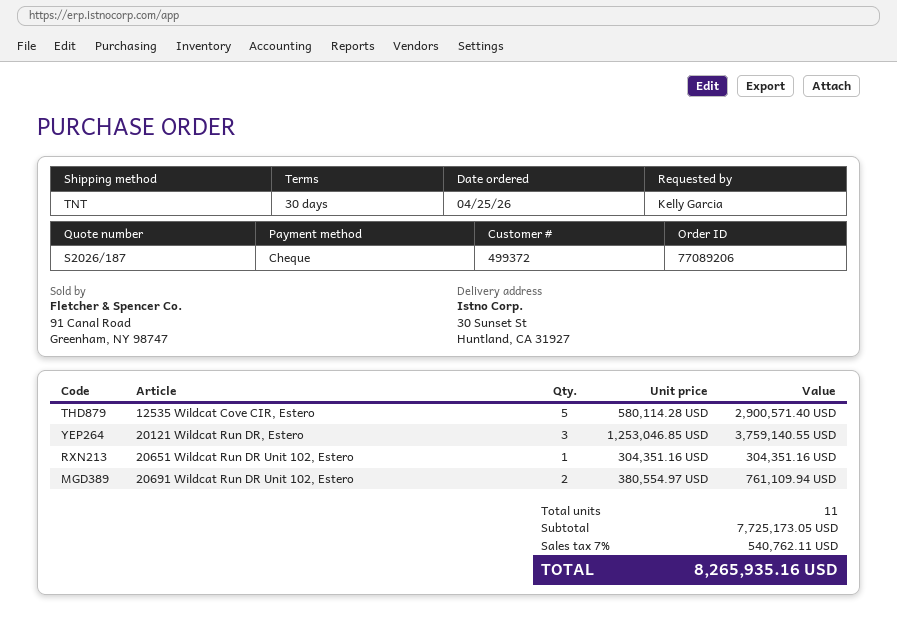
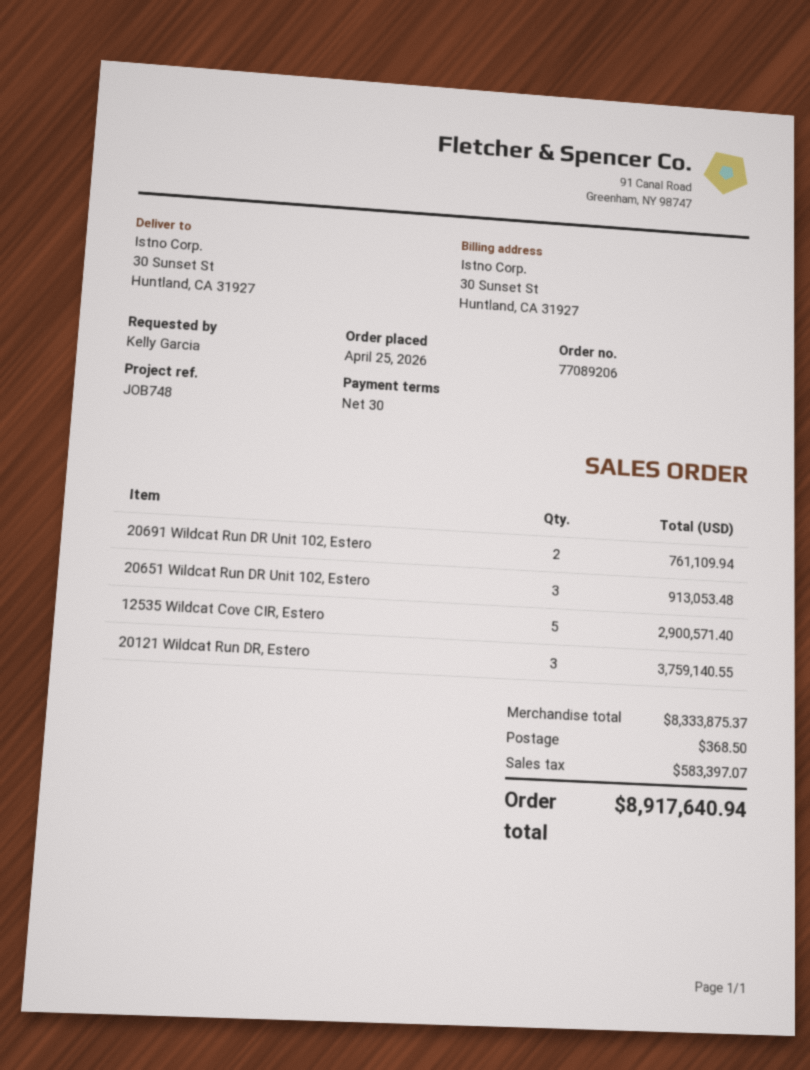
20651 Wildcat Run DR Unit 102, Estero: 1 for 304351.16 -> 3 for 913053.48
subtotal: 7725173.05 -> 8333875.37
shipping: none -> 368.50
tax: 540762.11 -> 583397.07
total: 8265935.16 -> 8917640.94

